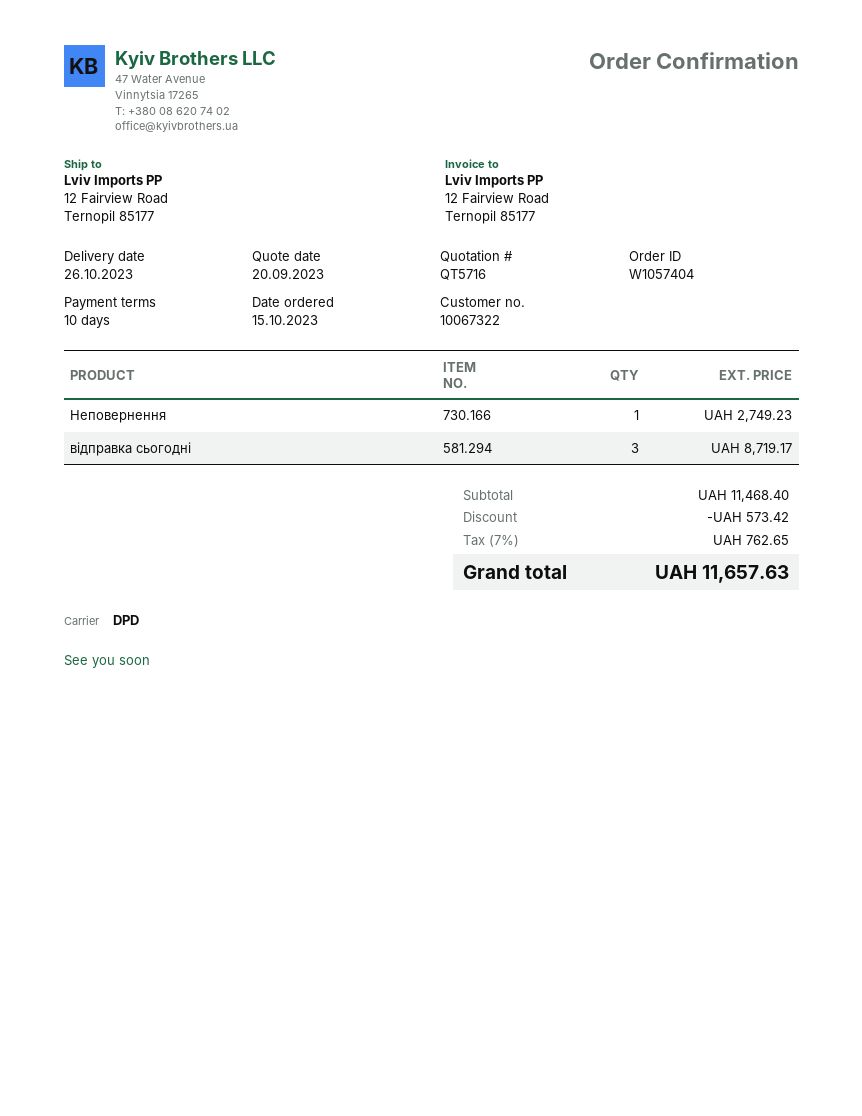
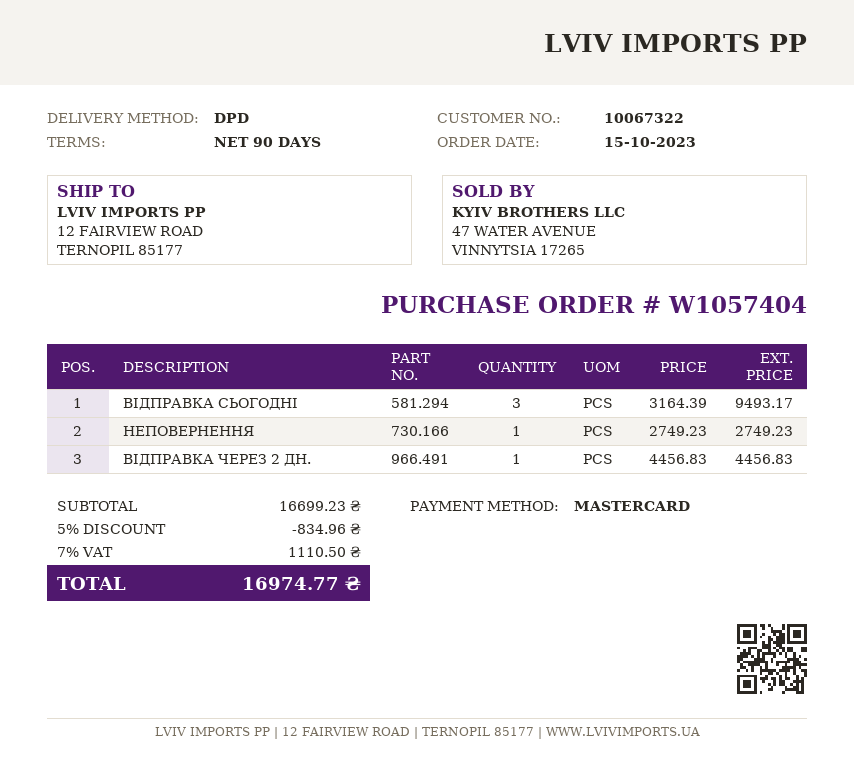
payment terms: 10 days -> 90 days
відправка сьогодні: 3 for 8719.17 -> 3 for 9493.17
ВІДПРАВКА ЧЕРЕЗ 2 ДН.: none -> 1 for 4456.83
subtotal: 11468.40 -> 16699.23
discount: 573.42 -> 834.96
tax: 7% = 762.65 -> 7% = 1110.50
total: 11657.63 -> 16974.77

